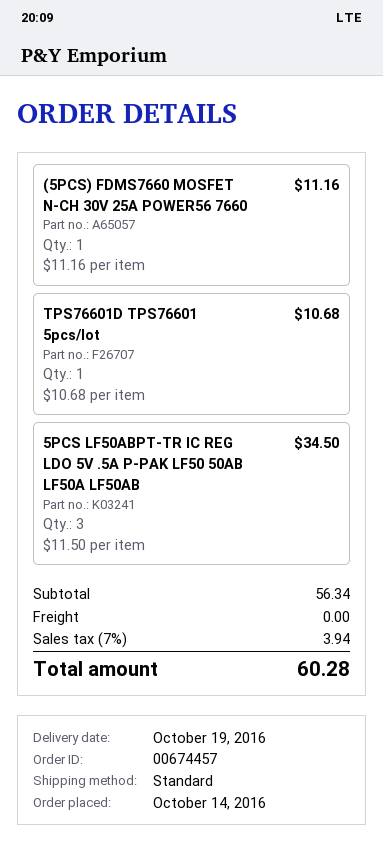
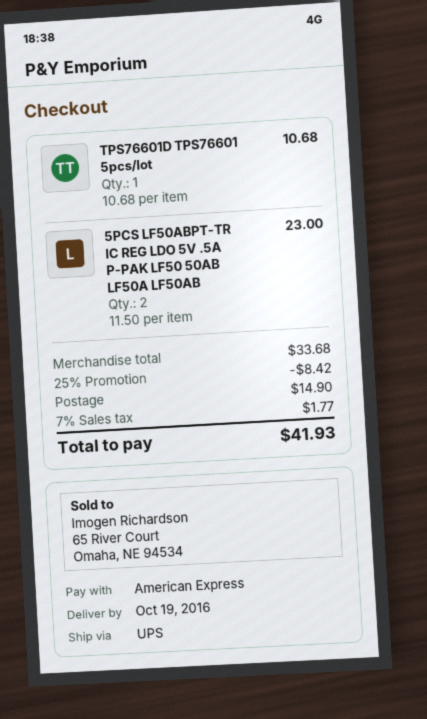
shipping method: standard -> UPS
(5PCS) FDMS7660 MOSFET N-CH 30V 25A POWER56 7660: 1 x 11.16 = 11.16 -> none
5PCS LF50ABPT-TR IC REG LDO 5V .5A P-PAK LF50 50AB LF50A LF50AB: 3 x 11.50 = 34.50 -> 2 x 11.50 = 23.00
subtotal: 56.34 -> 33.68
discount: none -> 25% = 8.42
shipping: 0.00 -> 14.90
tax: 7% = 3.94 -> 7% = 1.77
total: 60.28 -> 41.93

